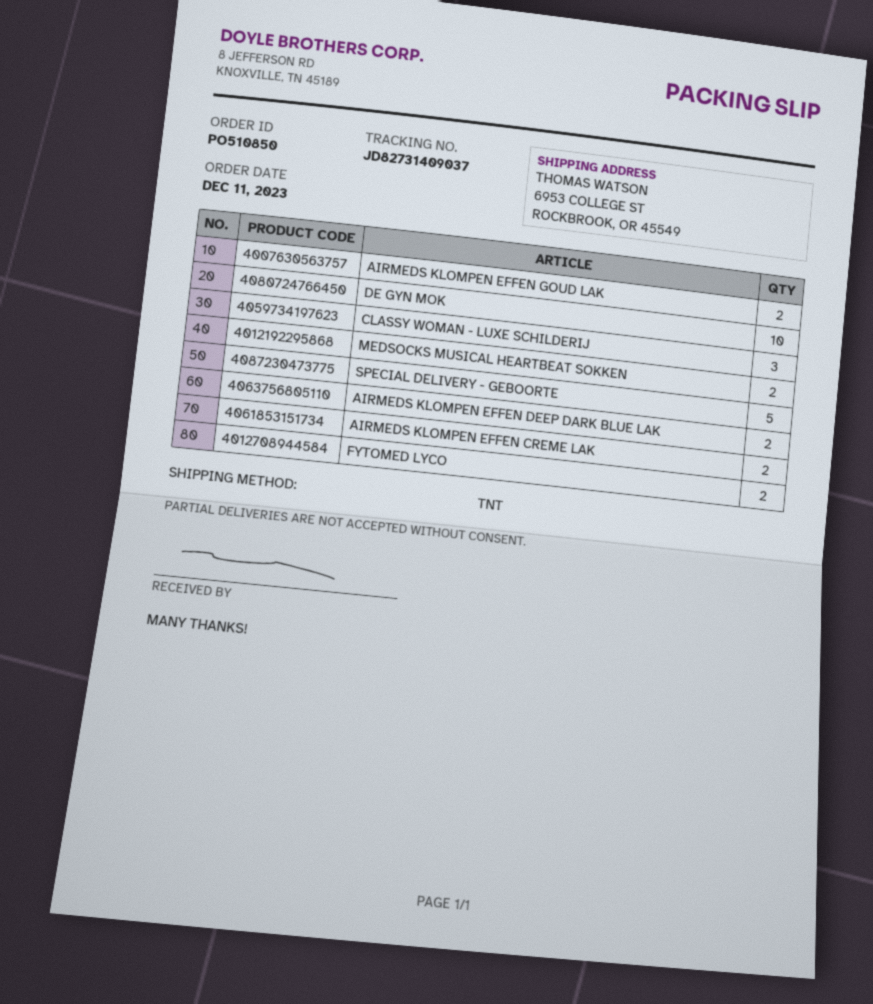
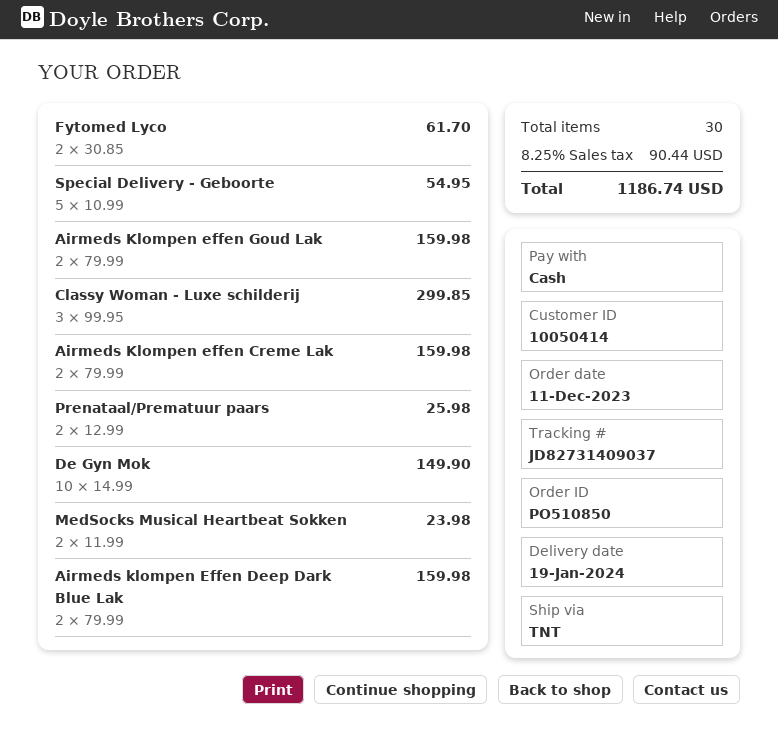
Prenataal/Prematuur paars: none -> 2

